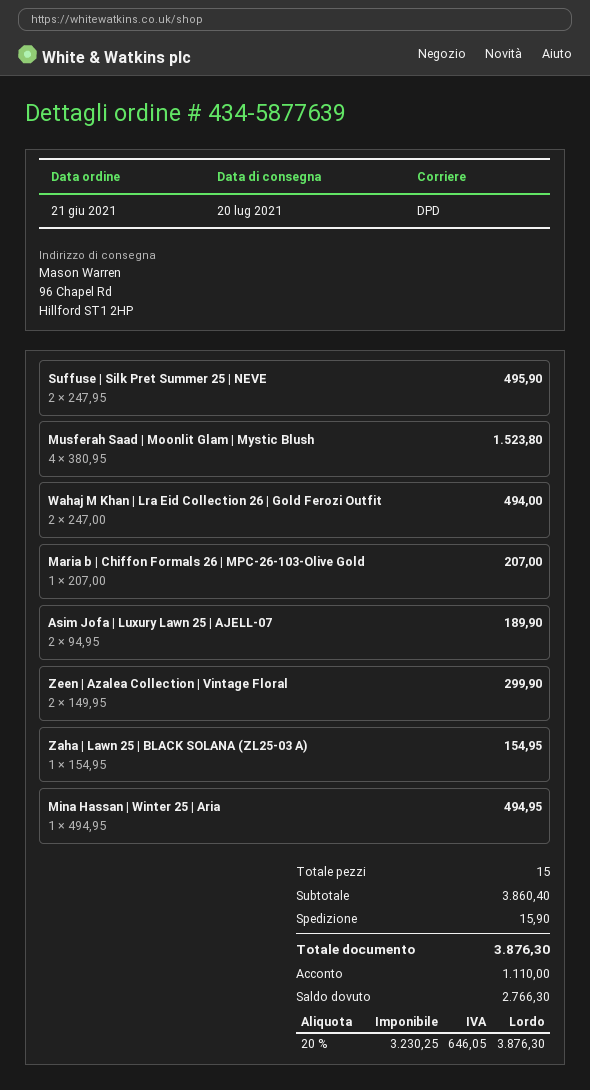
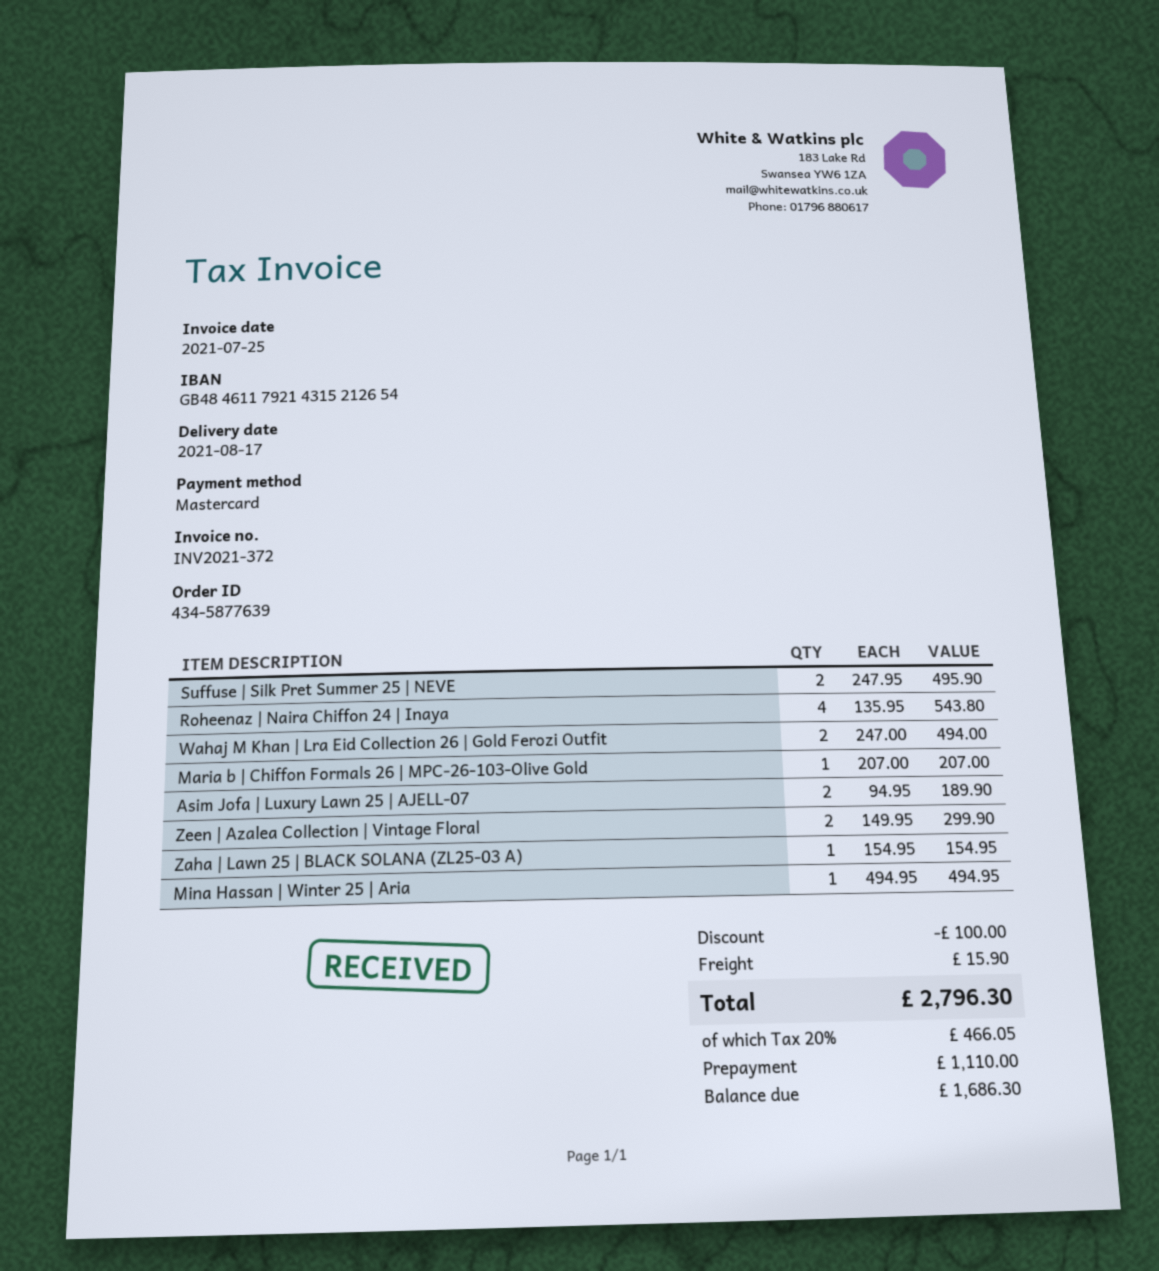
delivery date: 2021-07-20 -> 2021-08-17
Musferah Saad | Moonlit Glam | Mystic Blush: 4 x 380.95 = 1523.80 -> none
Roheenaz | Naira Chiffon 24 | Inaya: none -> 4 x 135.95 = 543.80
discount: none -> 100.00
tax: 20% = 646.05 -> 20% = 466.05
total: 3876.30 -> 2796.30
balance: 2766.30 -> 1686.30

